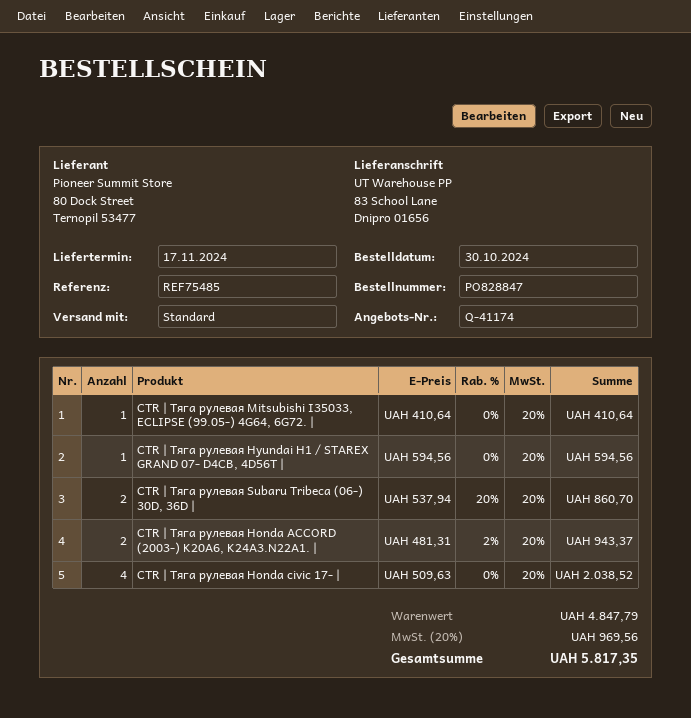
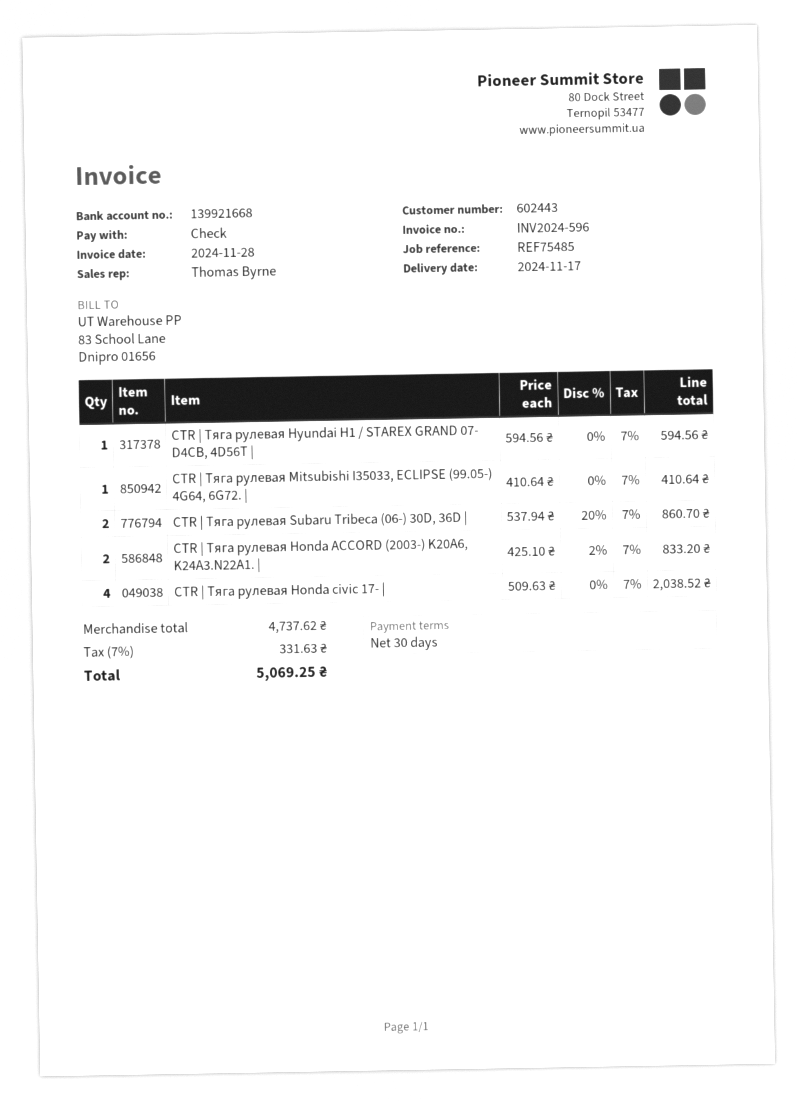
CTR | Тяга рулевая Honda ACCORD (2003-) K20A6, K24A3.N22A1. |: 2 x 481.31 - 2% = 943.37 -> 2 x 425.10 - 2% = 833.20
subtotal: 4847.79 -> 4737.62
tax: 20% = 969.56 -> 7% = 331.63
total: 5817.35 -> 5069.25

